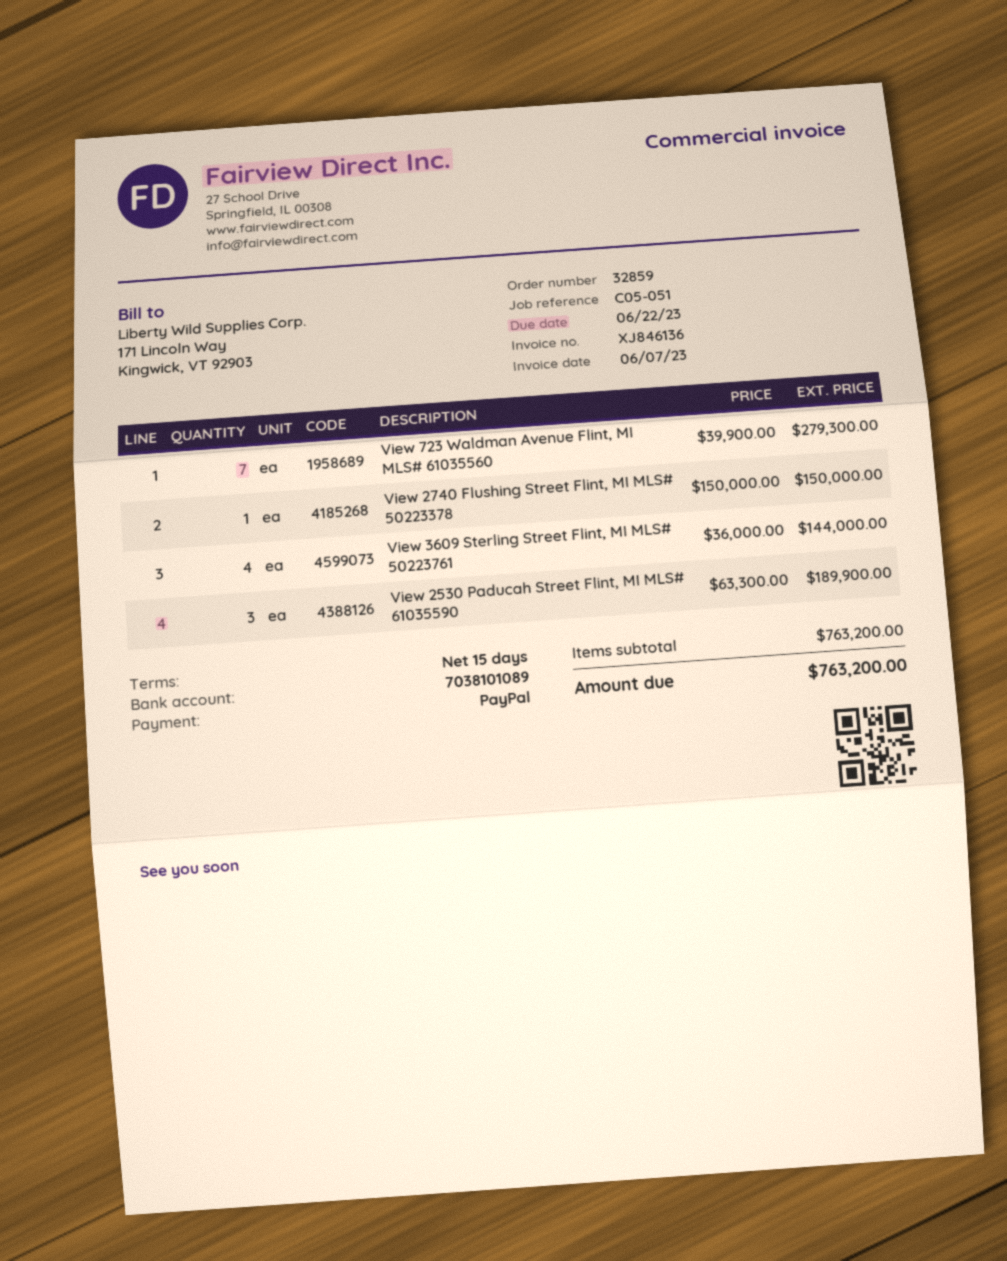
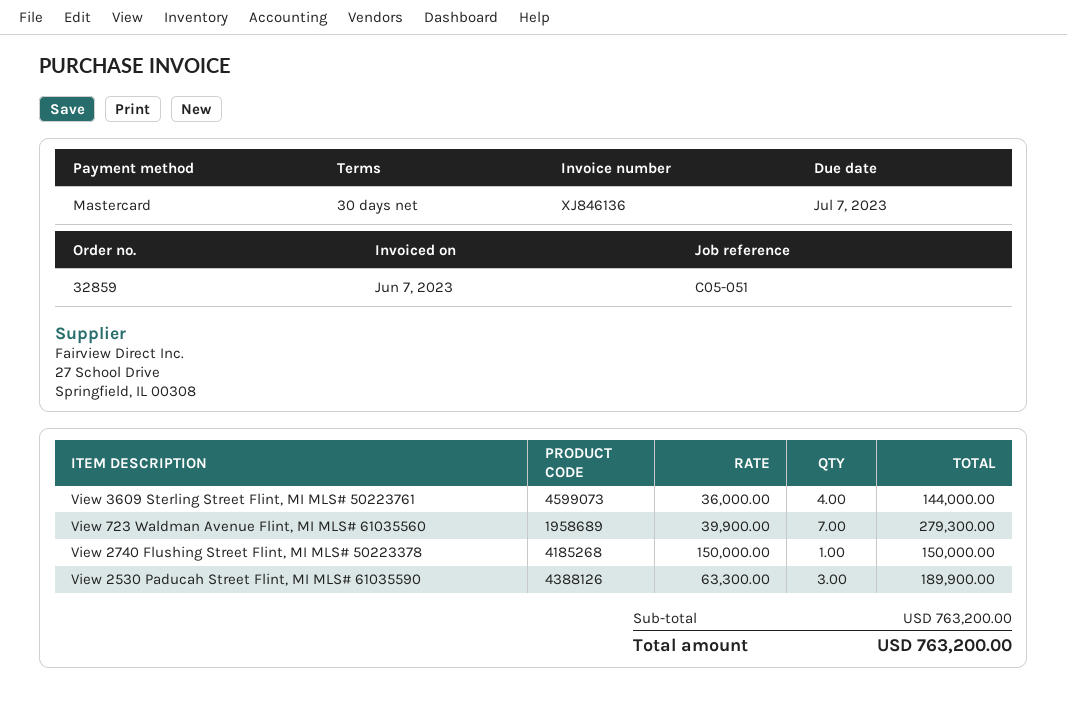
payment terms: 15 days -> 30 days
due date: 2023-06-22 -> 2023-07-07
payment method: PayPal -> Mastercard

